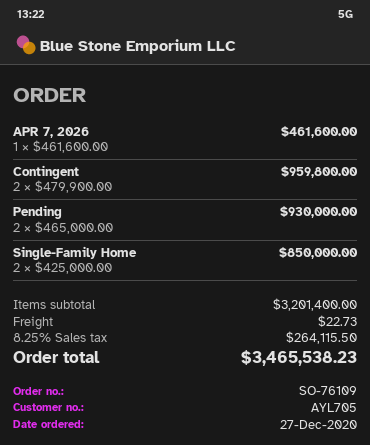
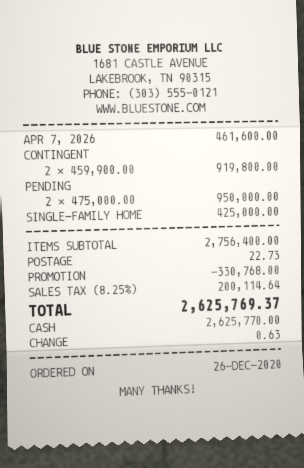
order date: 2020-12-27 -> 2020-12-26
Contingent: 2 x 479900.00 = 959800.00 -> 2 x 459900.00 = 919800.00
Pending: 2 x 465000.00 = 930000.00 -> 2 x 475000.00 = 950000.00
Single-Family Home: 2 x 425000.00 = 850000.00 -> 1 x 425000.00 = 425000.00
subtotal: 3201400.00 -> 2756400.00
discount: none -> 330768.00
tax: 8.25% = 264115.50 -> 8.25% = 200114.64
total: 3465538.23 -> 2625769.37

